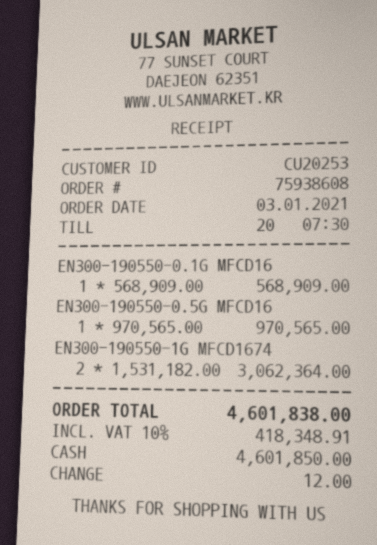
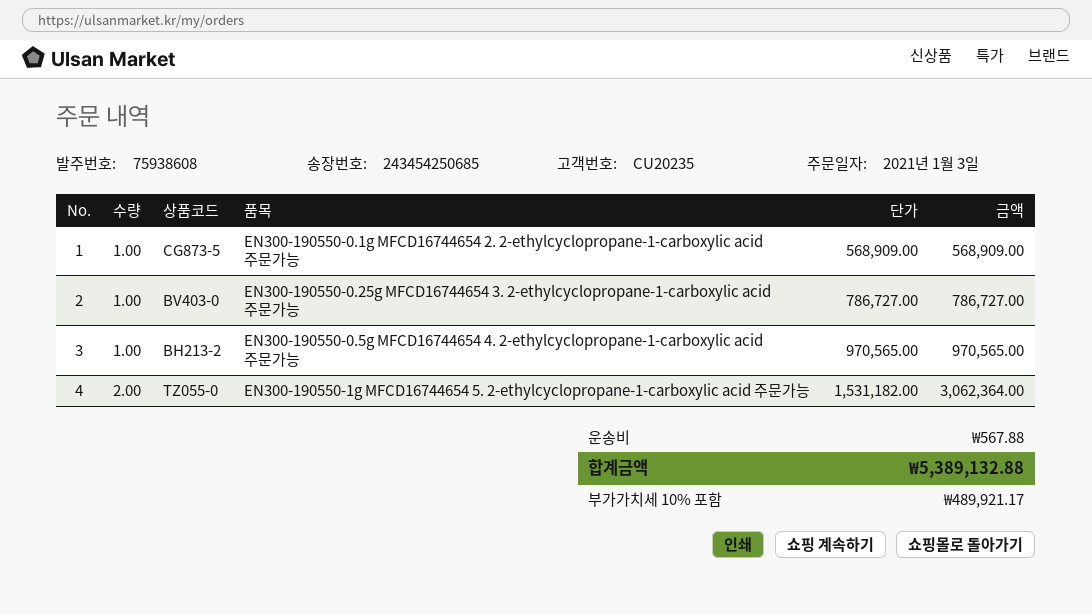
customer number: CU20253 -> CU20235
EN300-190550-0.25g MFCD16744654 3. 2-ethylcyclopropane-1-carboxylic acid 주문가능: none -> 1 x 786727.00 = 786727.00
shipping: none -> 567.88
tax: 10% = 418348.91 -> 10% = 489921.17
total: 4601838.00 -> 5389132.88

